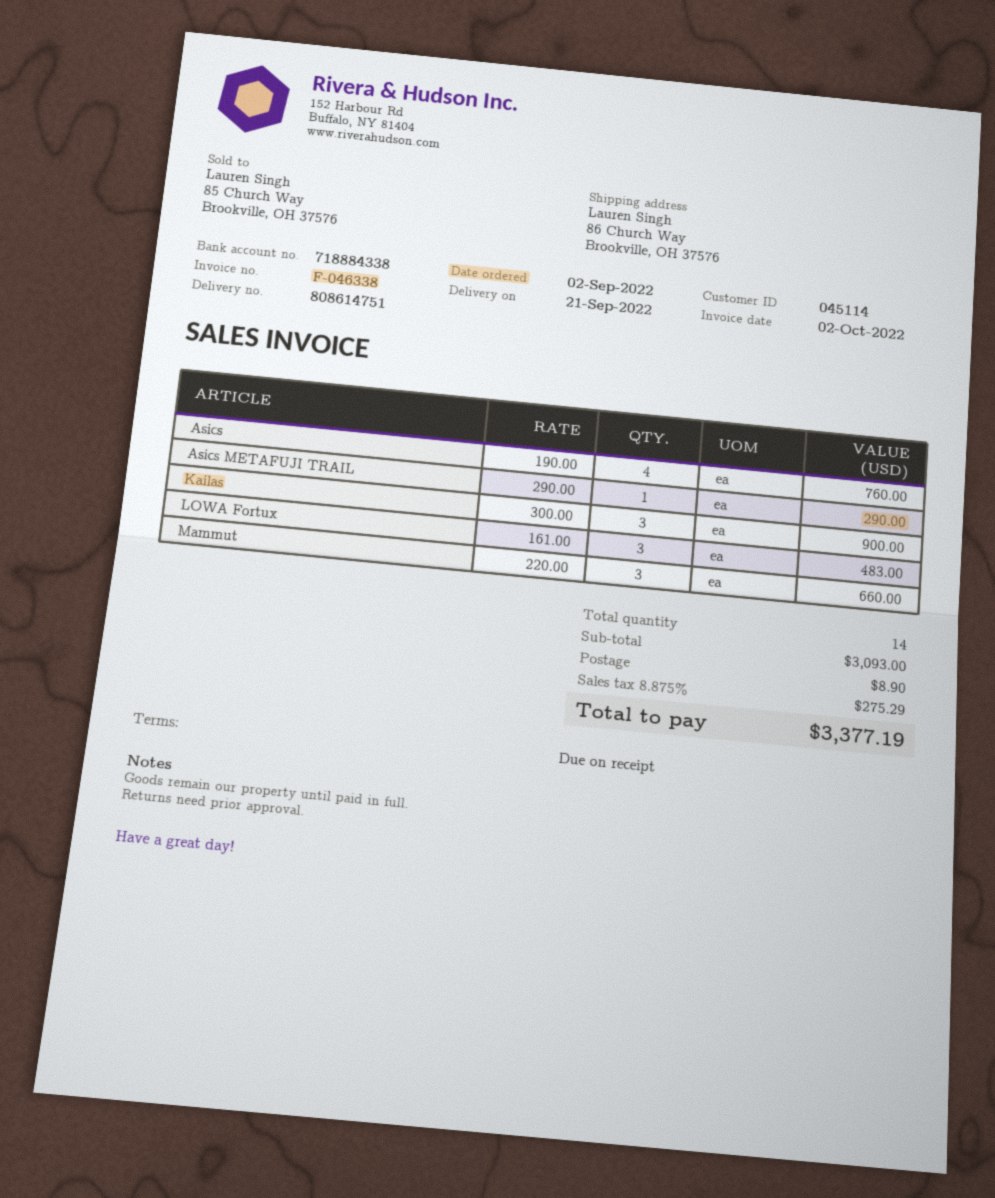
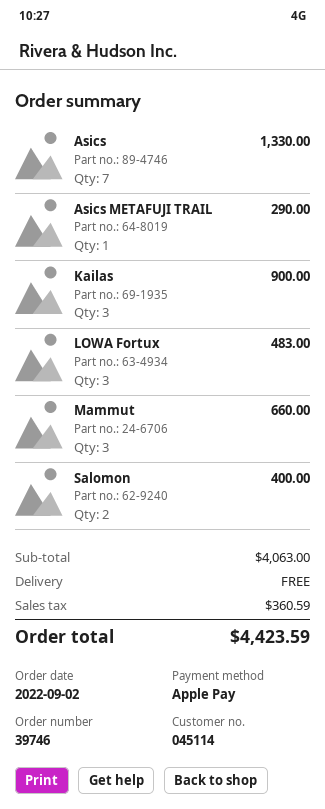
Asics: 4 for 760.00 -> 7 for 1330.00
Salomon: none -> 2 for 400.00
subtotal: 3093.00 -> 4063.00
shipping: 8.90 -> 0.00
tax: 275.29 -> 360.59
total: 3377.19 -> 4423.59

